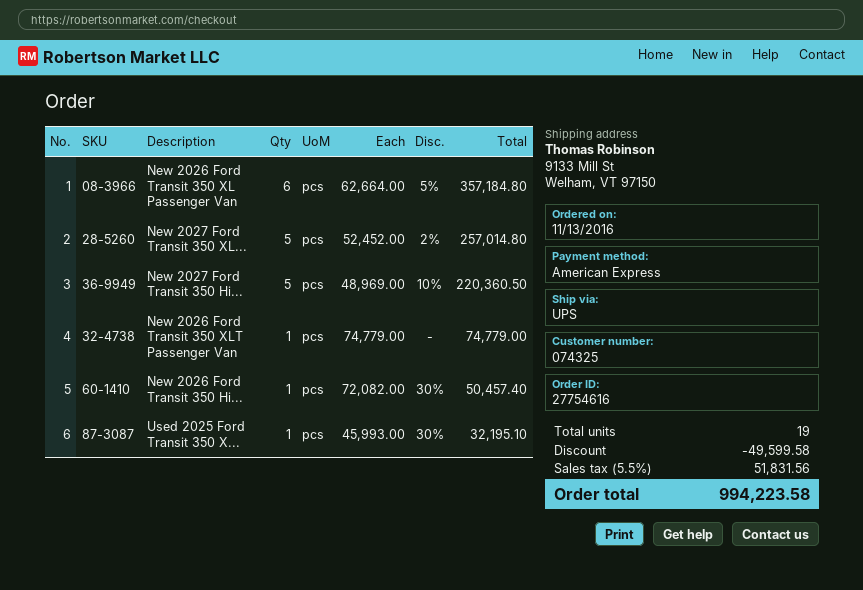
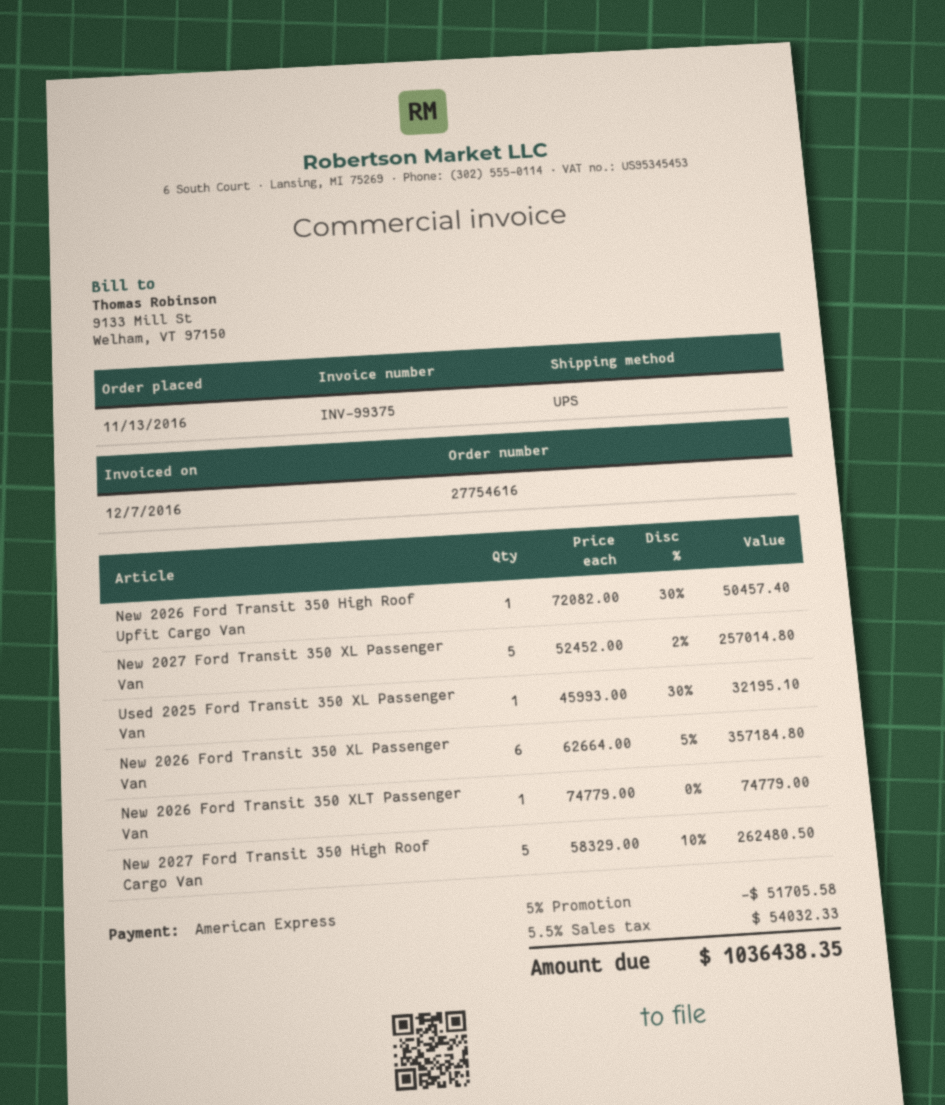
New 2027 Ford Transit 350 Hi...: 5 x 48969.00 - 10% = 220360.50 -> 5 x 58329.00 - 10% = 262480.50
discount: 49599.58 -> 51705.58
tax: 5.5% = 51831.56 -> 5.5% = 54032.33
total: 994223.58 -> 1036438.35

